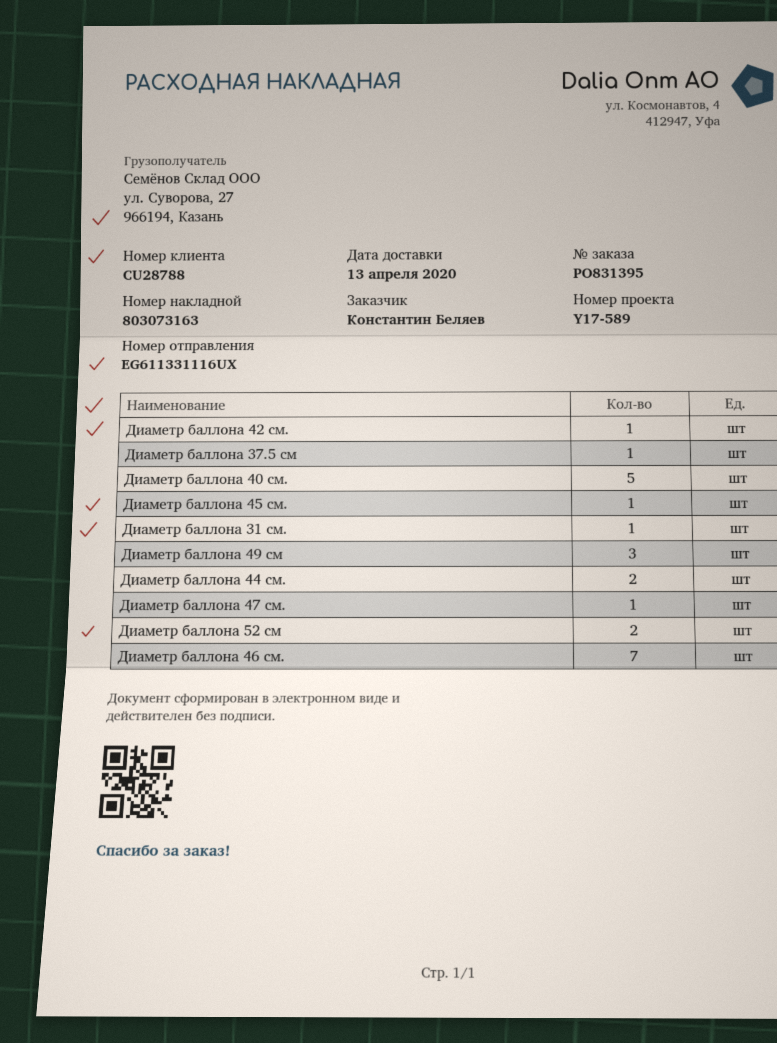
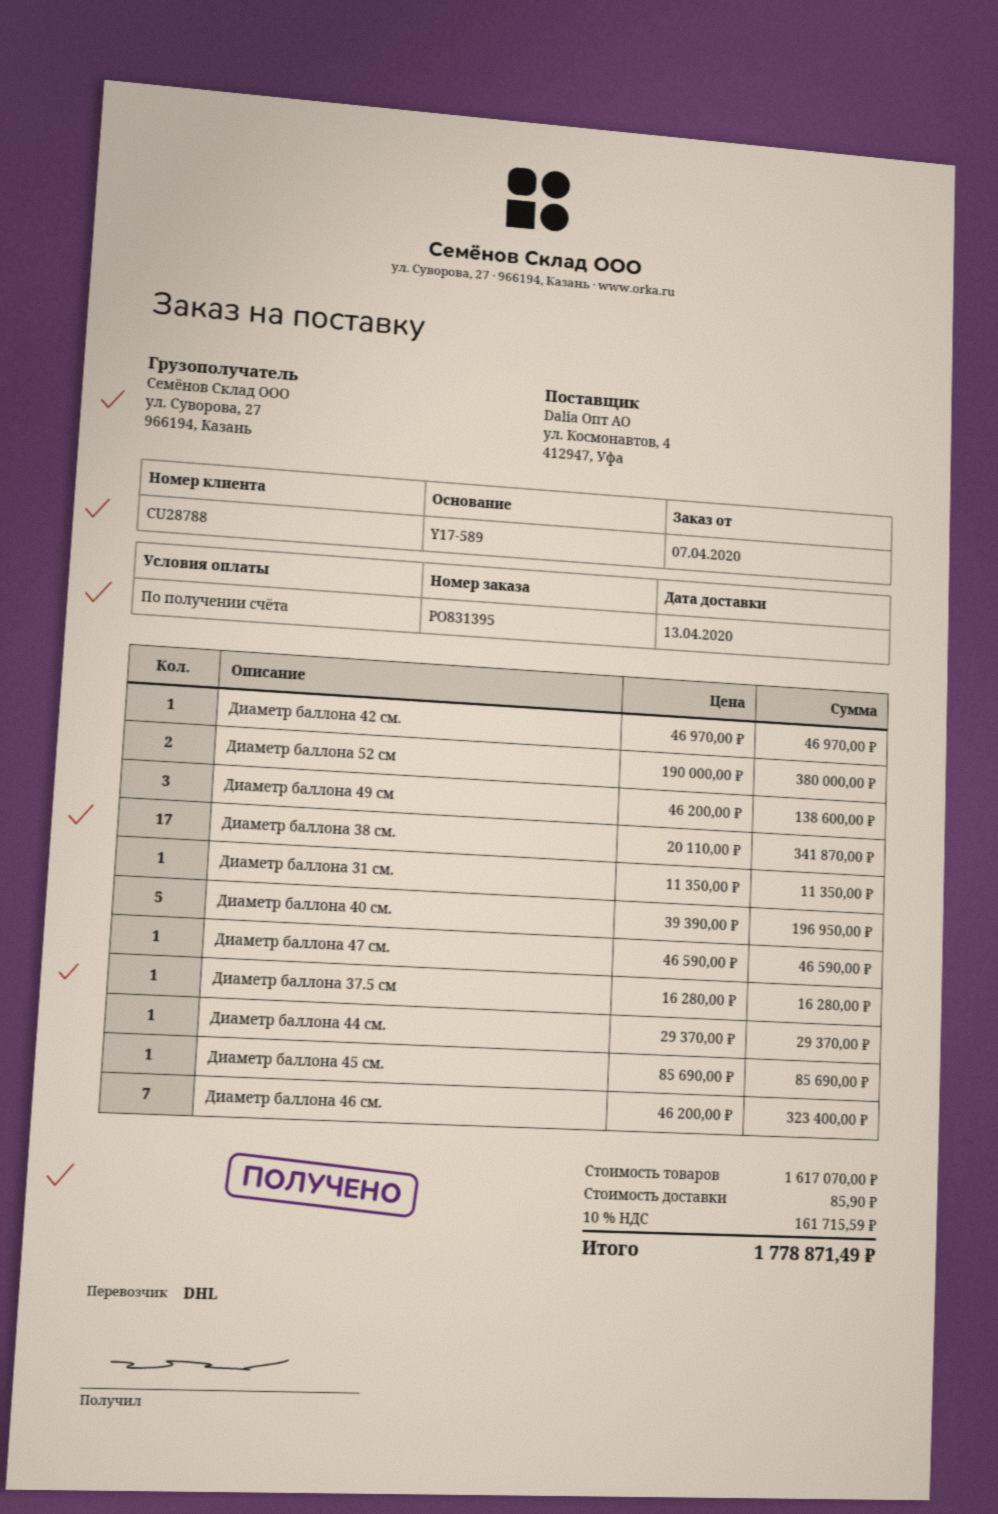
Диаметр баллона 44 см.: 2 -> 1
Диаметр баллона 38 см.: none -> 17

